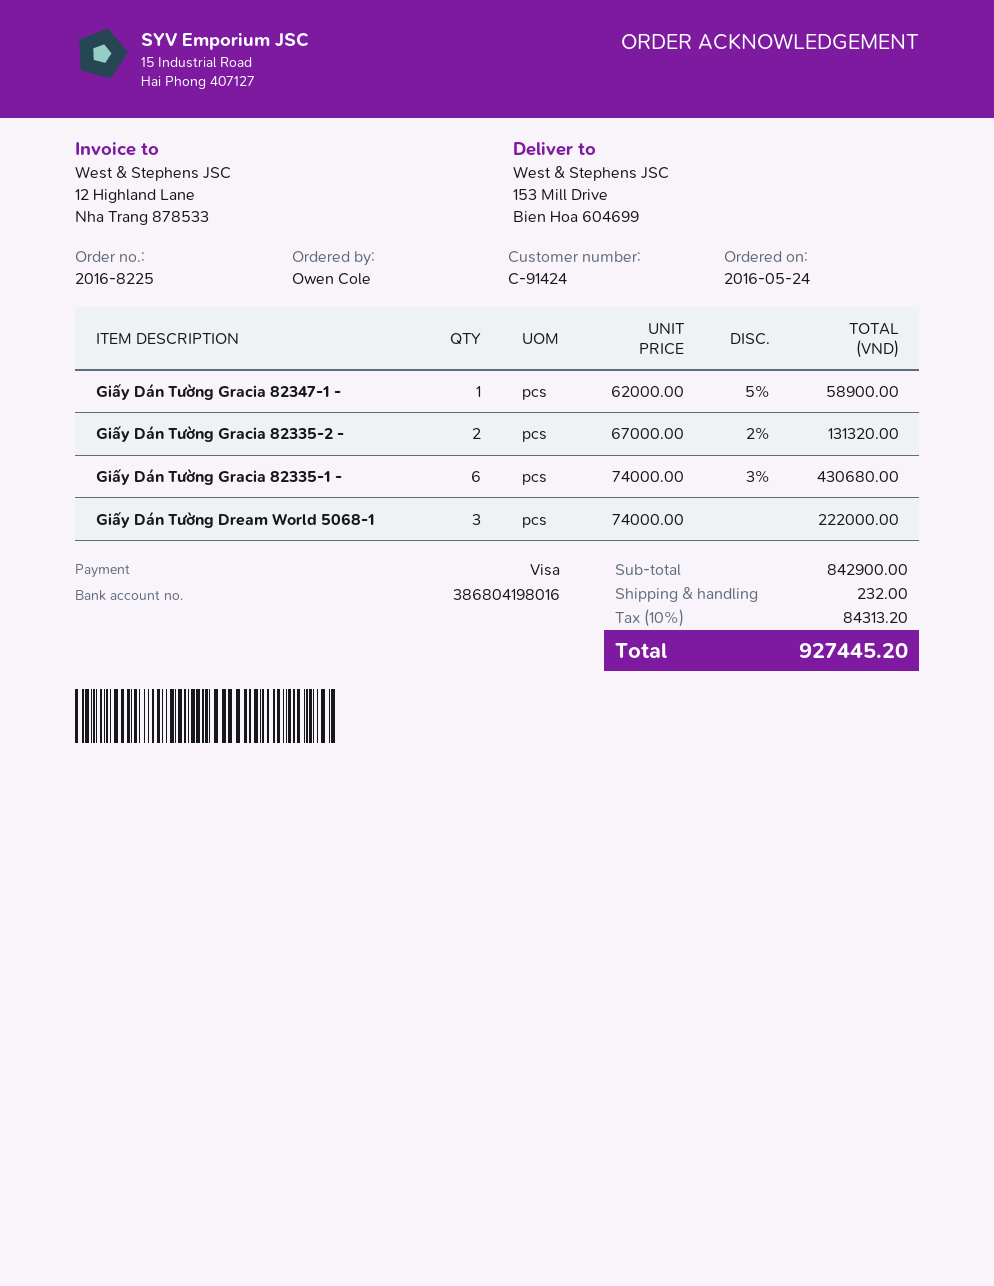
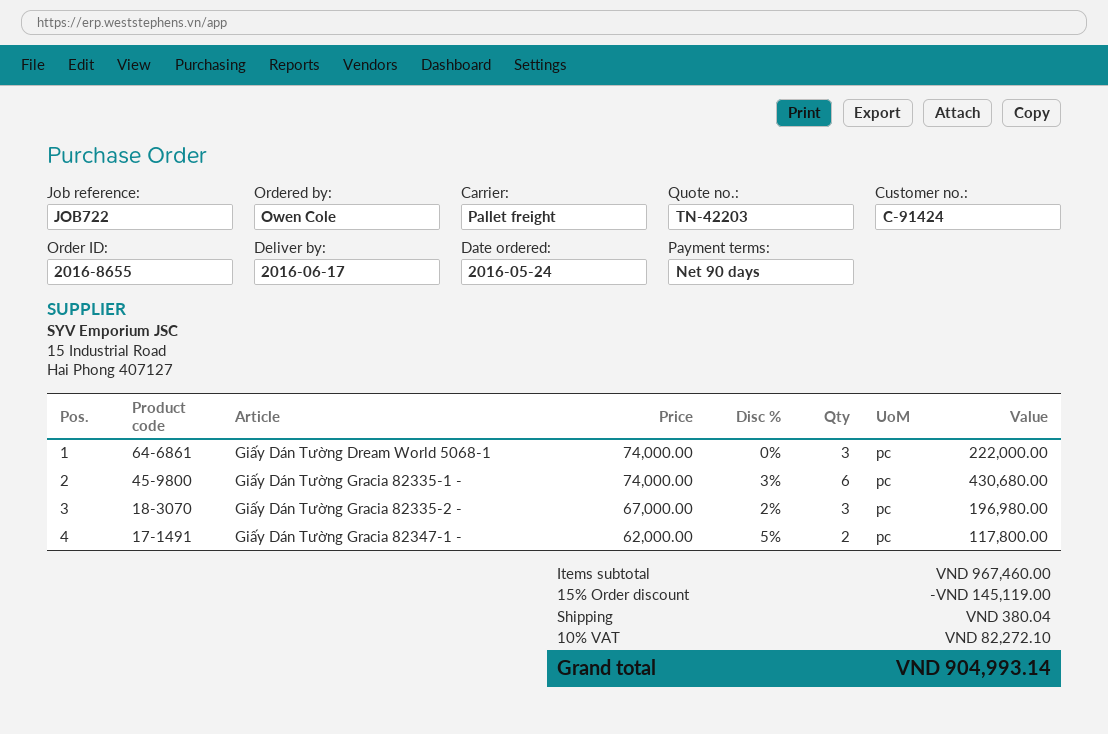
order number: 2016-8225 -> 2016-8655
Giấy Dán Tường Gracia 82347-1 -: 1 x 62000.00 - 5% = 58900.00 -> 2 x 62000.00 - 5% = 117800.00
Giấy Dán Tường Gracia 82335-2 -: 2 x 67000.00 - 2% = 131320.00 -> 3 x 67000.00 - 2% = 196980.00
subtotal: 842900.00 -> 967460.00
discount: none -> 15% = 145119.00
shipping: 232.00 -> 380.04
tax: 10% = 84313.20 -> 10% = 82272.10
total: 927445.20 -> 904993.14

